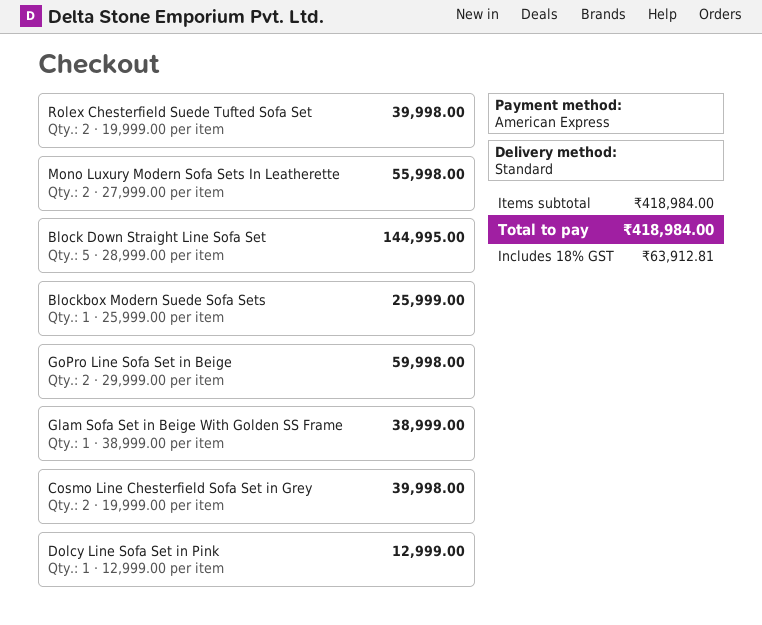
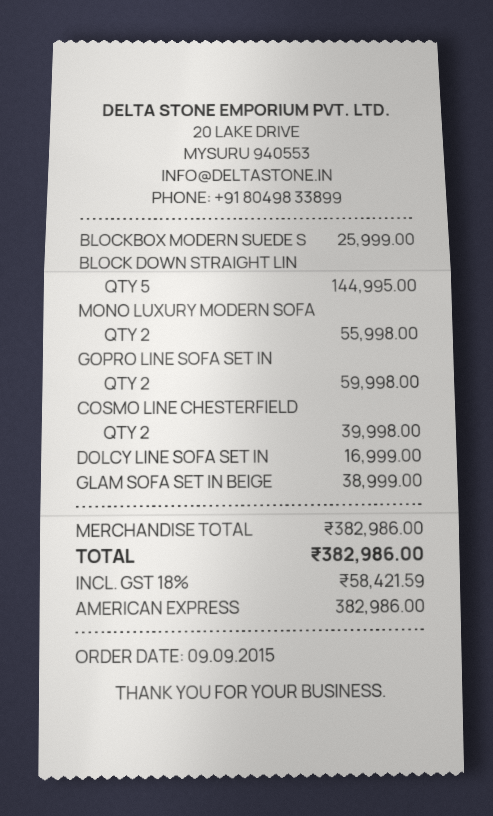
Rolex Chesterfield Suede Tufted Sofa Set: 2 for 39998.00 -> none
Dolcy Line Sofa Set in Pink: 1 for 12999.00 -> 1 for 16999.00
subtotal: 418984.00 -> 382986.00
tax: 18% = 63912.81 -> 18% = 58421.59
total: 418984.00 -> 382986.00

